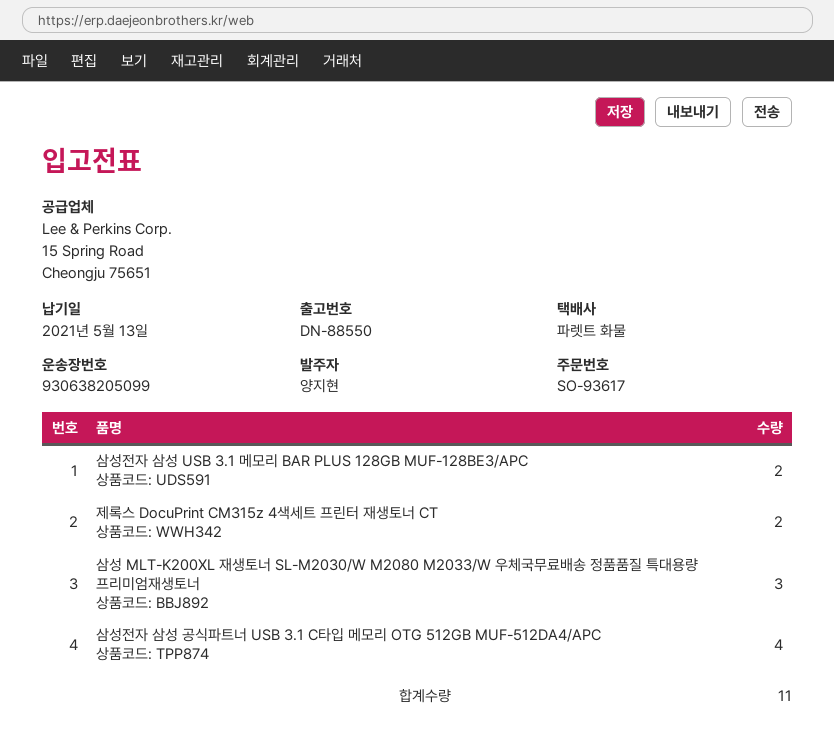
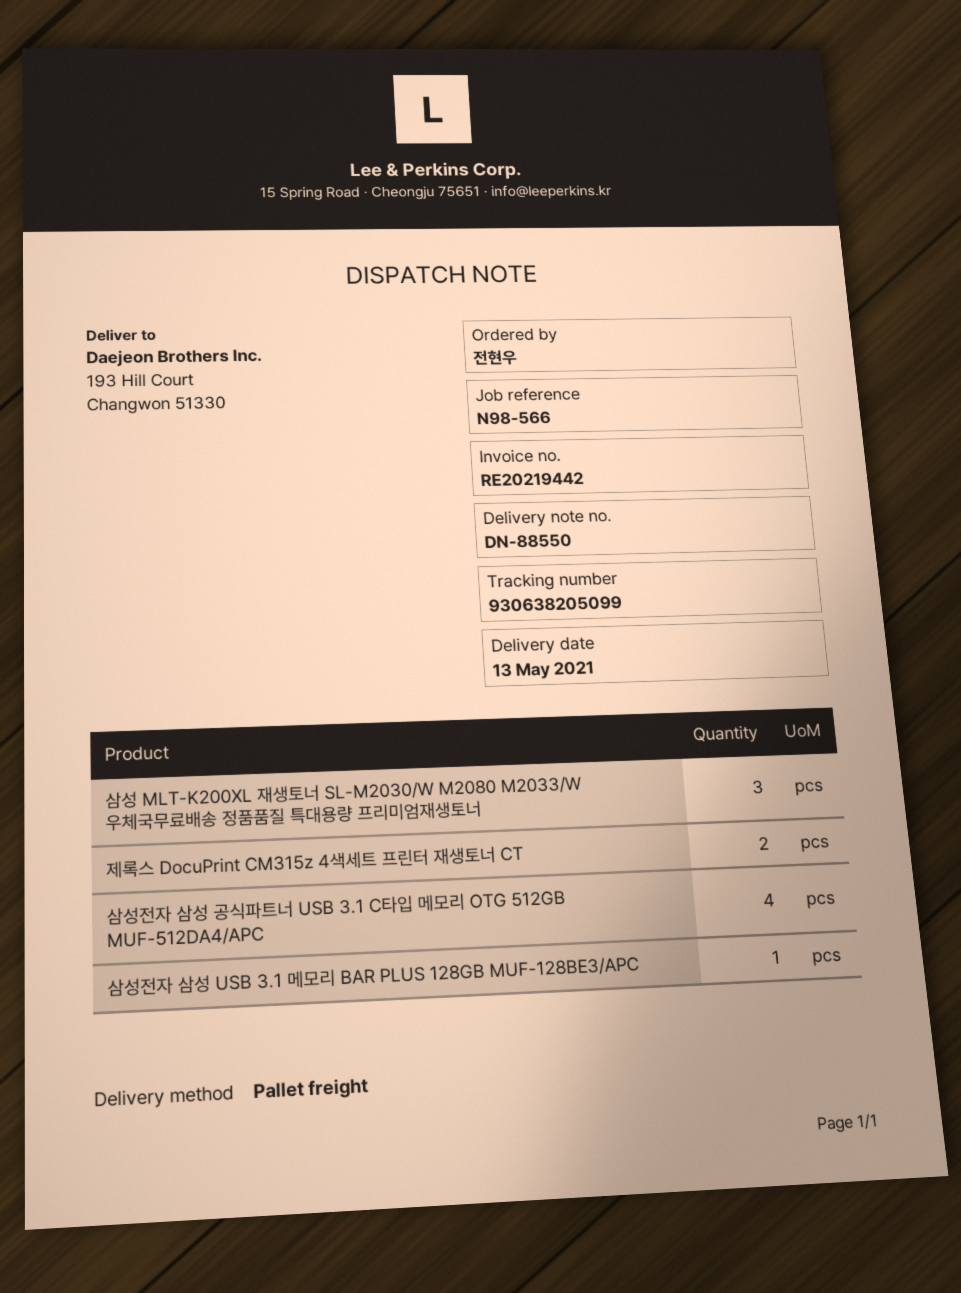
ordered by: 양지현 -> 전현우
삼성전자 삼성 USB 3.1 메모리 BAR PLUS 128GB MUF-128BE3/APC: 2 -> 1

